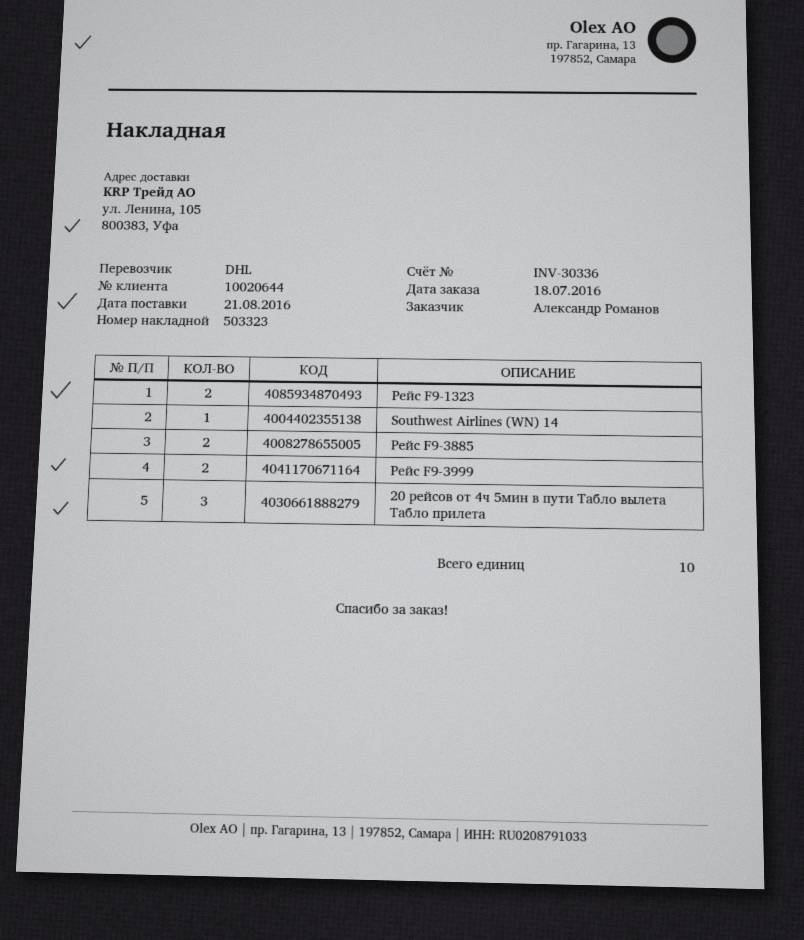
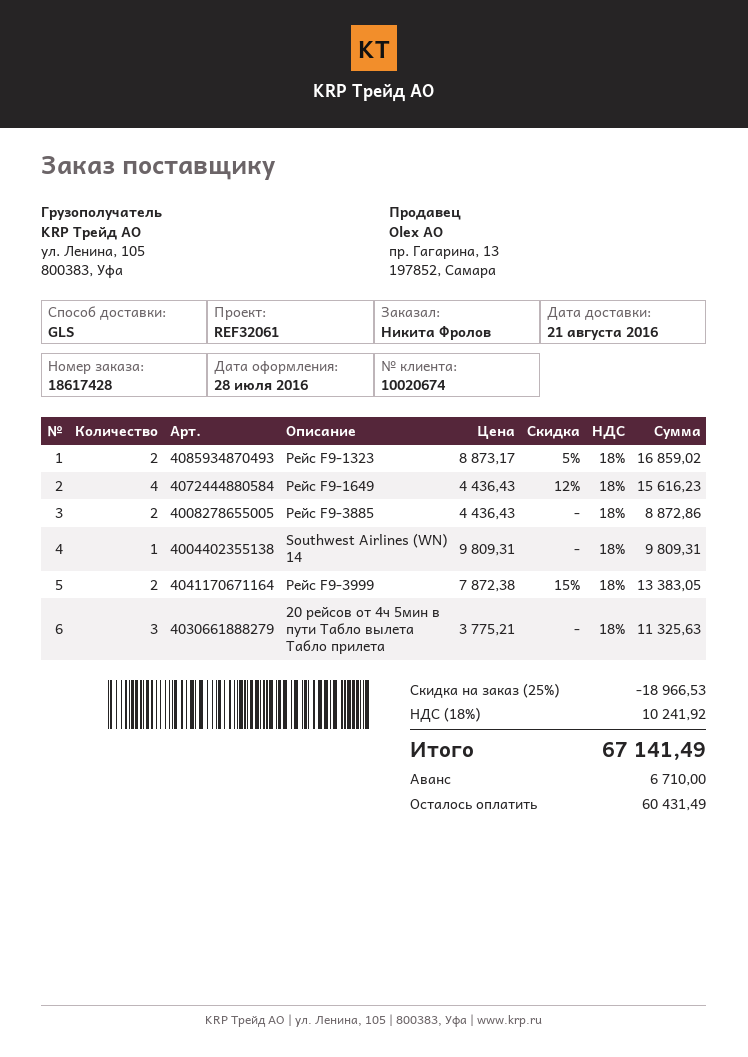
order date: 2016-07-18 -> 2016-07-28
customer number: 10020644 -> 10020674
ordered by: Александр Романов -> Никита Фролов
shipping method: DHL -> GLS
Рейс F9-1649: none -> 4

